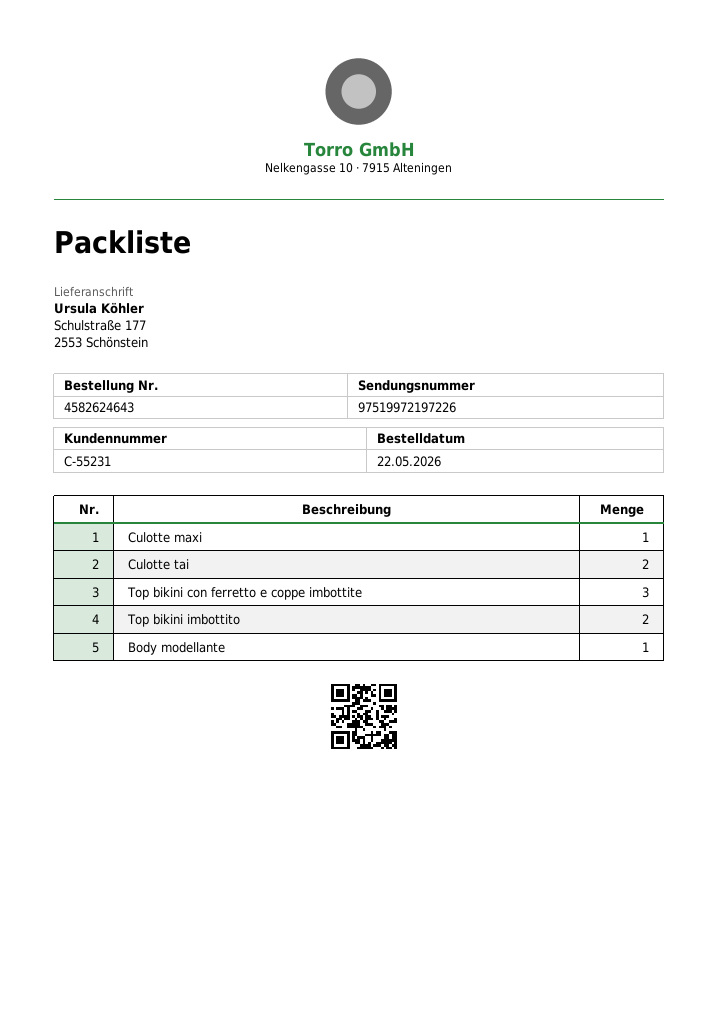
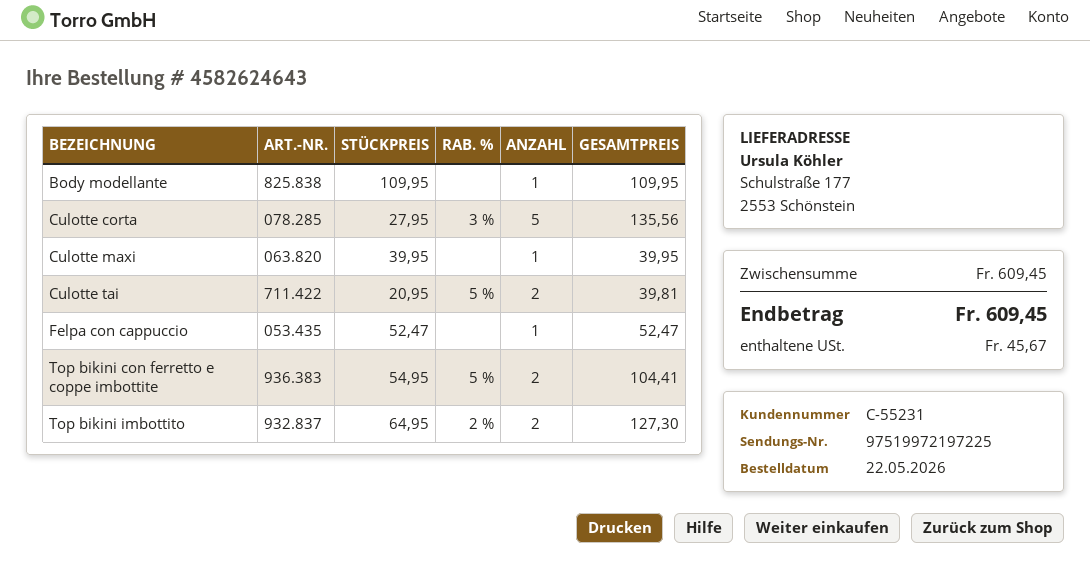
tracking number: 97519972197226 -> 97519972197225
Top bikini con ferretto e coppe imbottite: 3 -> 2
Culotte corta: none -> 5
Felpa con cappuccio: none -> 1

